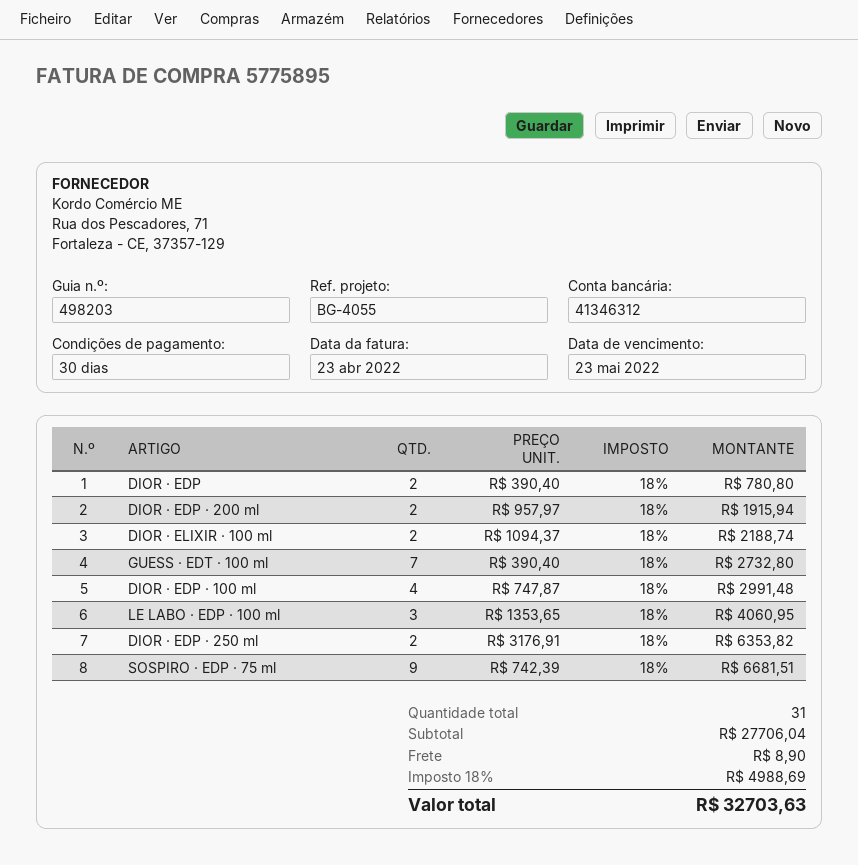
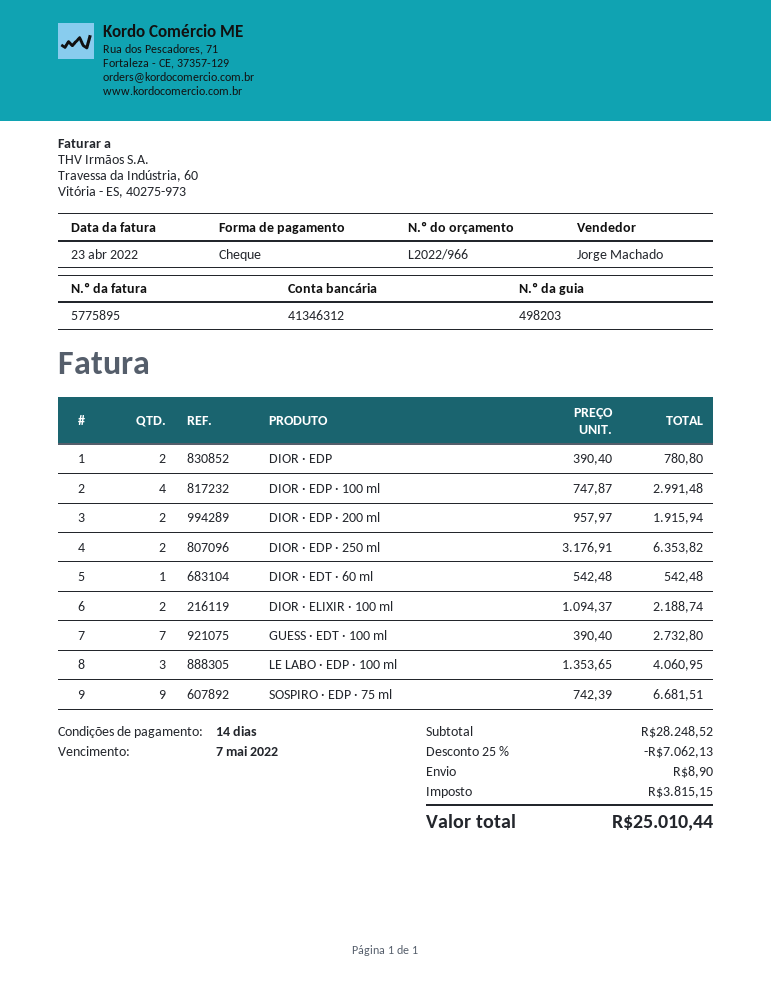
payment terms: 30 days -> 14 days
due date: 2022-05-23 -> 2022-05-07
DIOR · EDT · 60 ml: none -> 1 x 542.48 = 542.48
subtotal: 27706.04 -> 28248.52
discount: none -> 25% = 7062.13
tax: 4988.69 -> 3815.15
total: 32703.63 -> 25010.44

